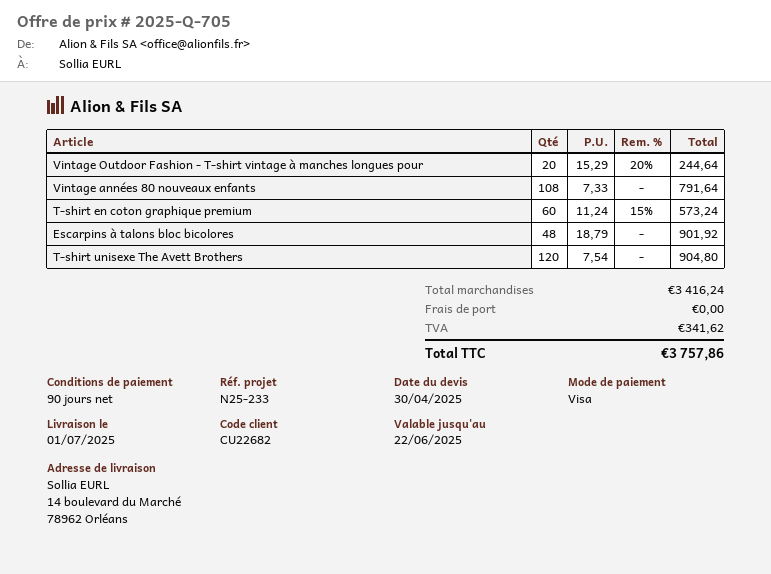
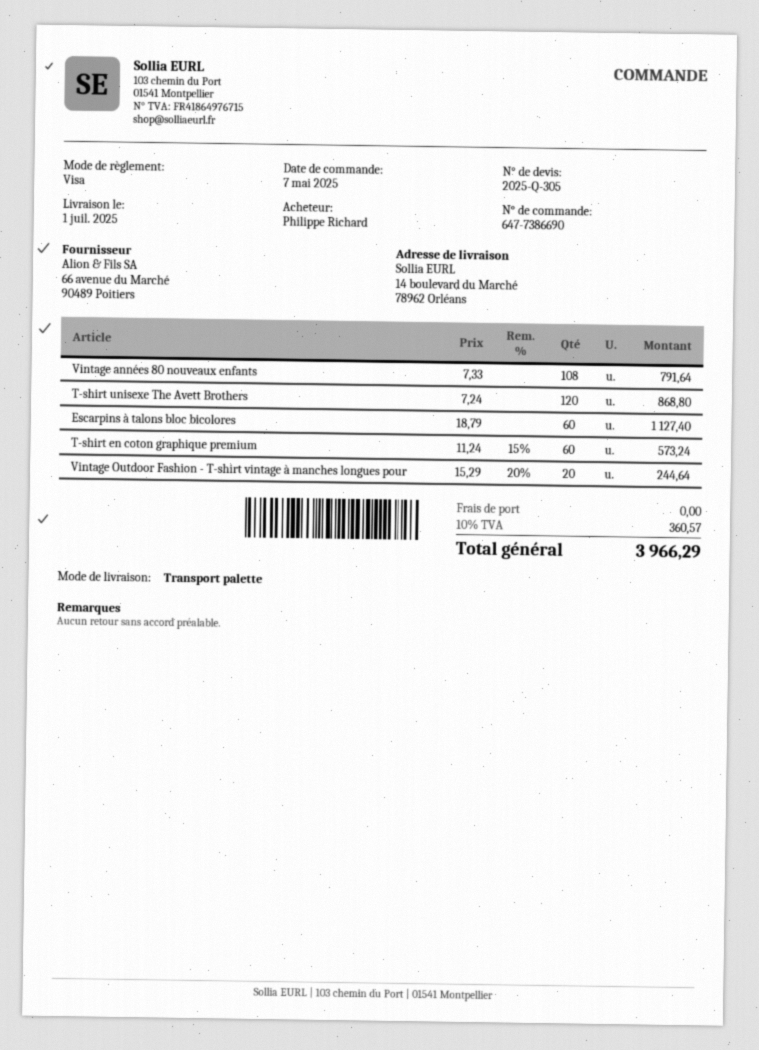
quote number: 2025-Q-705 -> 2025-Q-305
Escarpins à talons bloc bicolores: 48 x 18.79 = 901.92 -> 60 x 18.79 = 1127.40
T-shirt unisexe The Avett Brothers: 120 x 7.54 = 904.80 -> 120 x 7.24 = 868.80
tax: 341.62 -> 360.57
total: 3757.86 -> 3966.29

